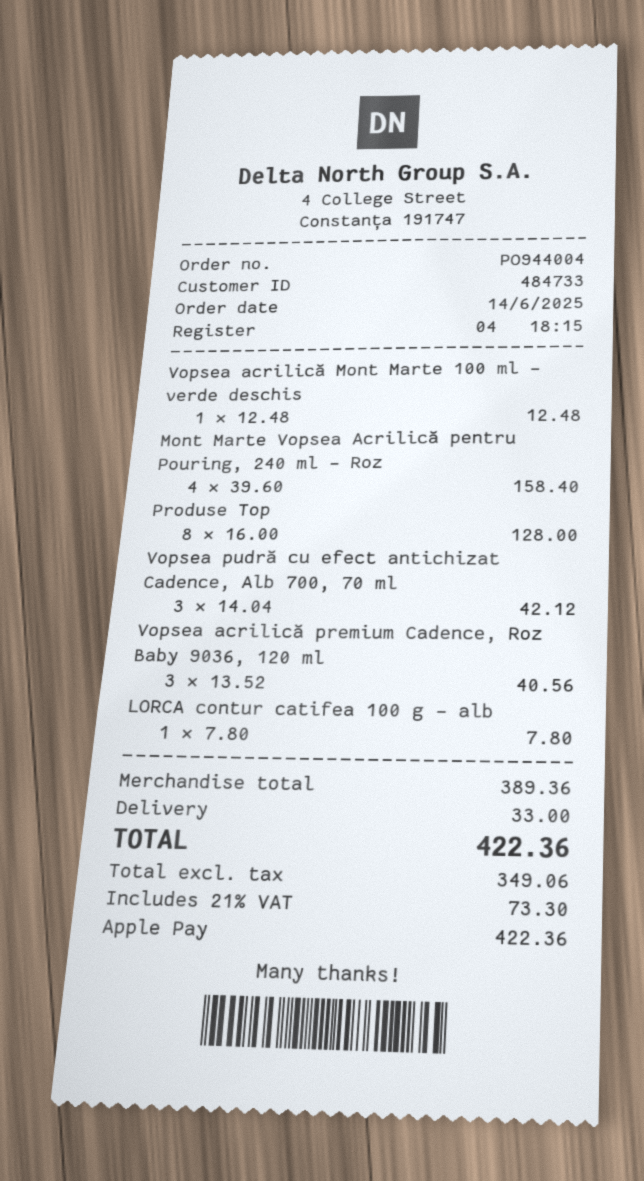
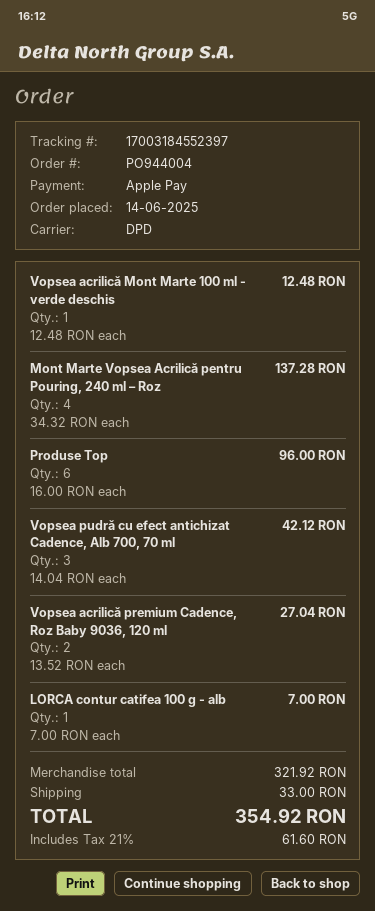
Mont Marte Vopsea Acrilică pentru Pouring, 240 ml – Roz: 4 x 39.60 = 158.40 -> 4 x 34.32 = 137.28
Produse Top: 8 x 16.00 = 128.00 -> 6 x 16.00 = 96.00
Vopsea acrilică premium Cadence, Roz Baby 9036, 120 ml: 3 x 13.52 = 40.56 -> 2 x 13.52 = 27.04
LORCA contur catifea 100 g - alb: 1 x 7.80 = 7.80 -> 1 x 7.00 = 7.00
subtotal: 389.36 -> 321.92
tax: 21% = 73.30 -> 21% = 61.60
total: 422.36 -> 354.92

